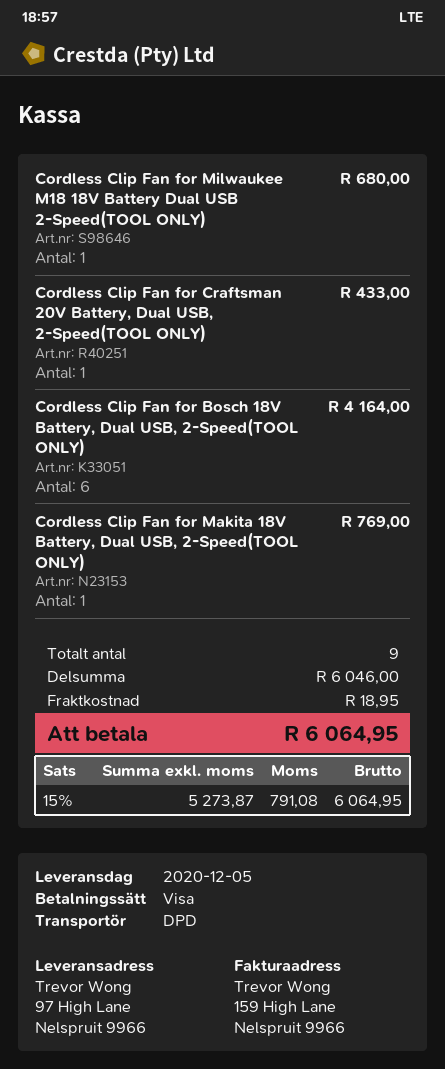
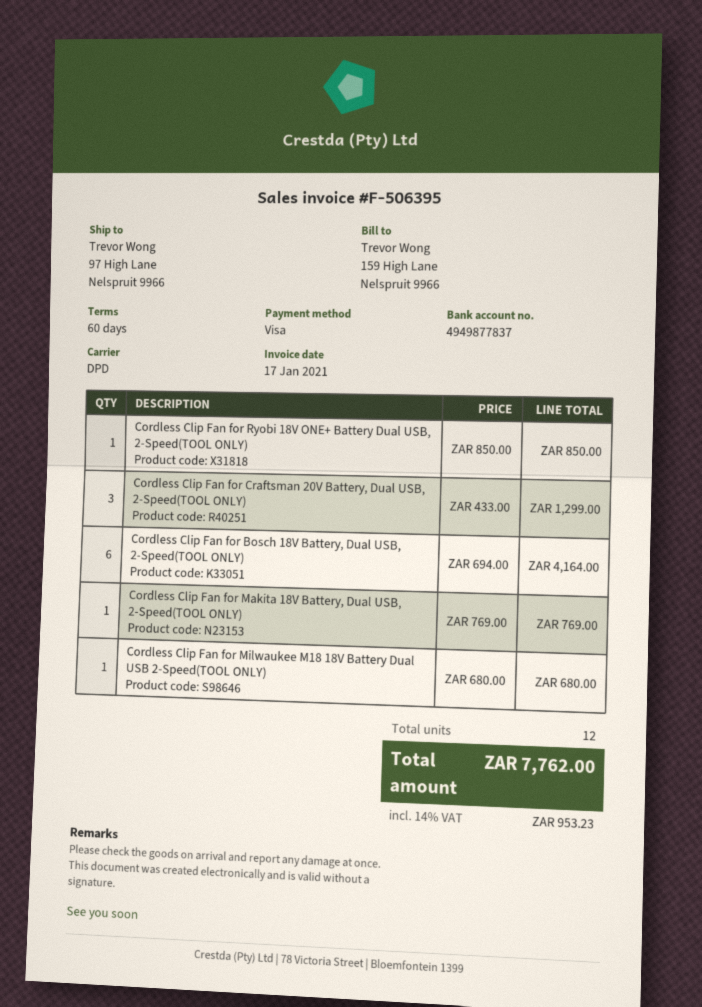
Cordless Clip Fan for Craftsman 20V Battery, Dual USB, 2-Speed(TOOL ONLY): 1 for 433.00 -> 3 for 1299.00
Cordless Clip Fan for Ryobi 18V ONE+ Battery Dual USB, 2-Speed(TOOL ONLY): none -> 1 for 850.00
total quantity: 9 -> 12
shipping: 18.95 -> none
tax: 15% = 791.08 -> 14% = 953.23
total: 6064.95 -> 7762.00

